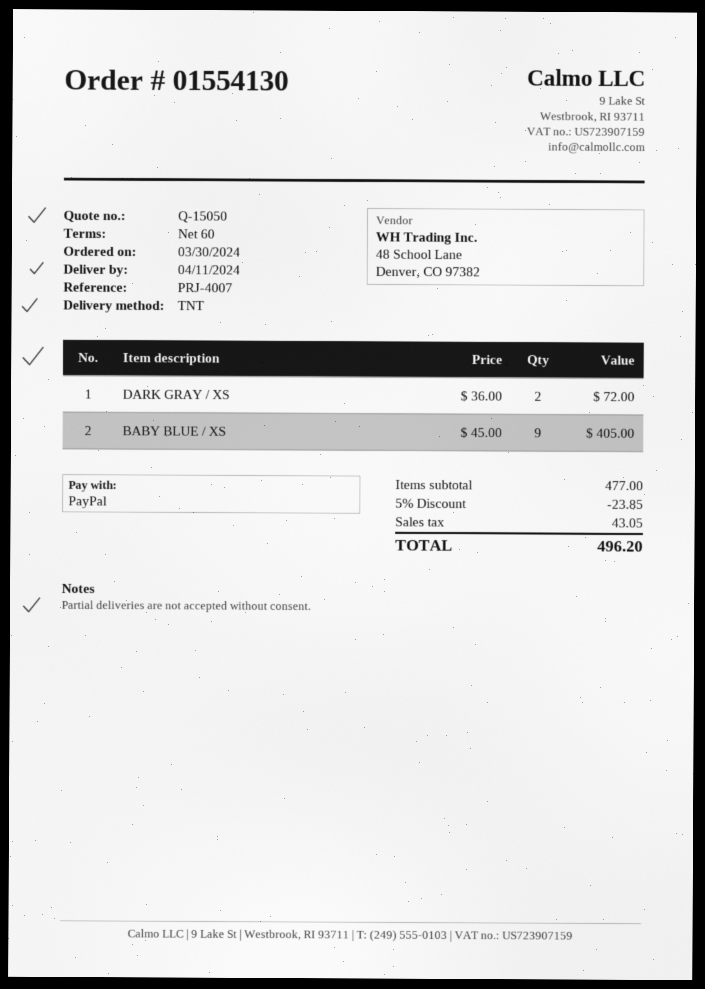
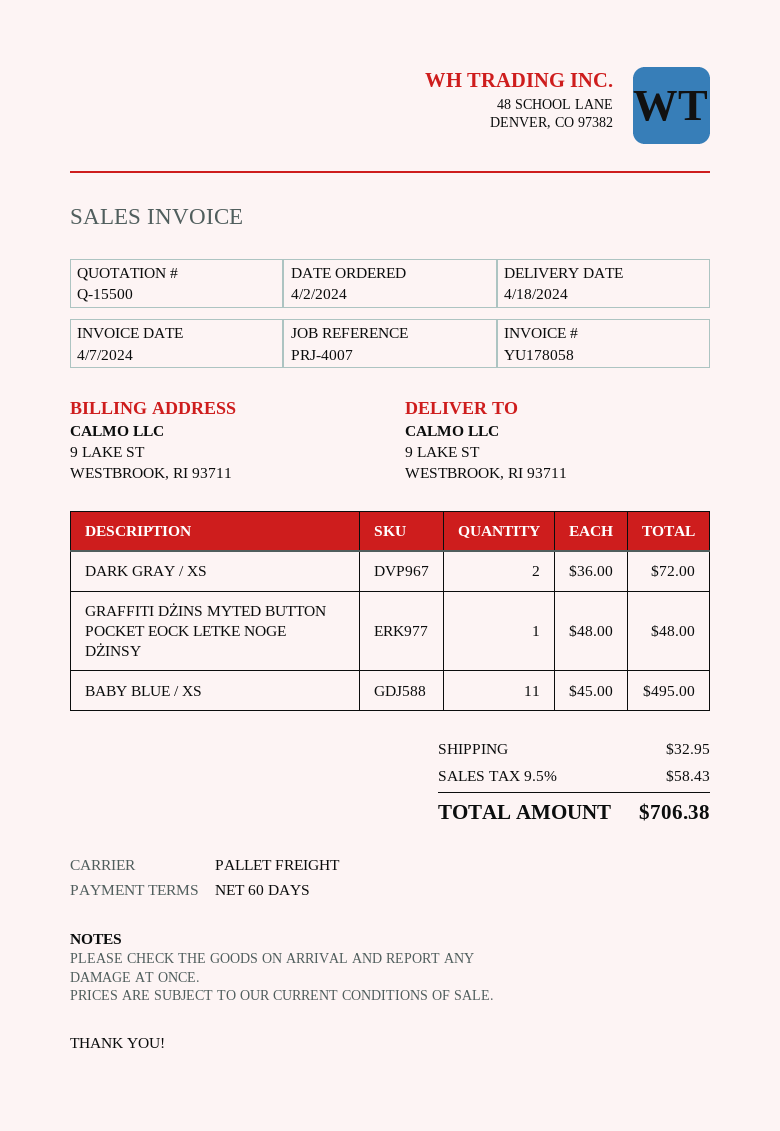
quote number: Q-15050 -> Q-15500
order date: 2024-03-30 -> 2024-04-02
delivery date: 2024-04-11 -> 2024-04-18
shipping method: TNT -> pallet freight
BABY BLUE / XS: 9 x 45.00 = 405.00 -> 11 x 45.00 = 495.00
GRAFFITI DŻINS MYTED BUTTON POCKET EOCK LETKE NOGE DŻINSY: none -> 1 x 48.00 = 48.00
discount: 5% = 23.85 -> none
shipping: none -> 32.95
tax: 43.05 -> 58.43
total: 496.20 -> 706.38

